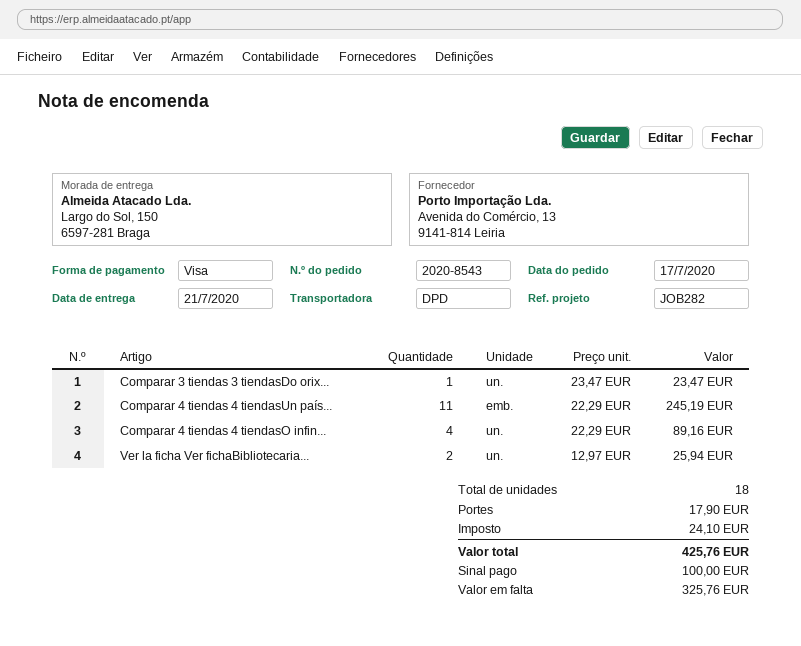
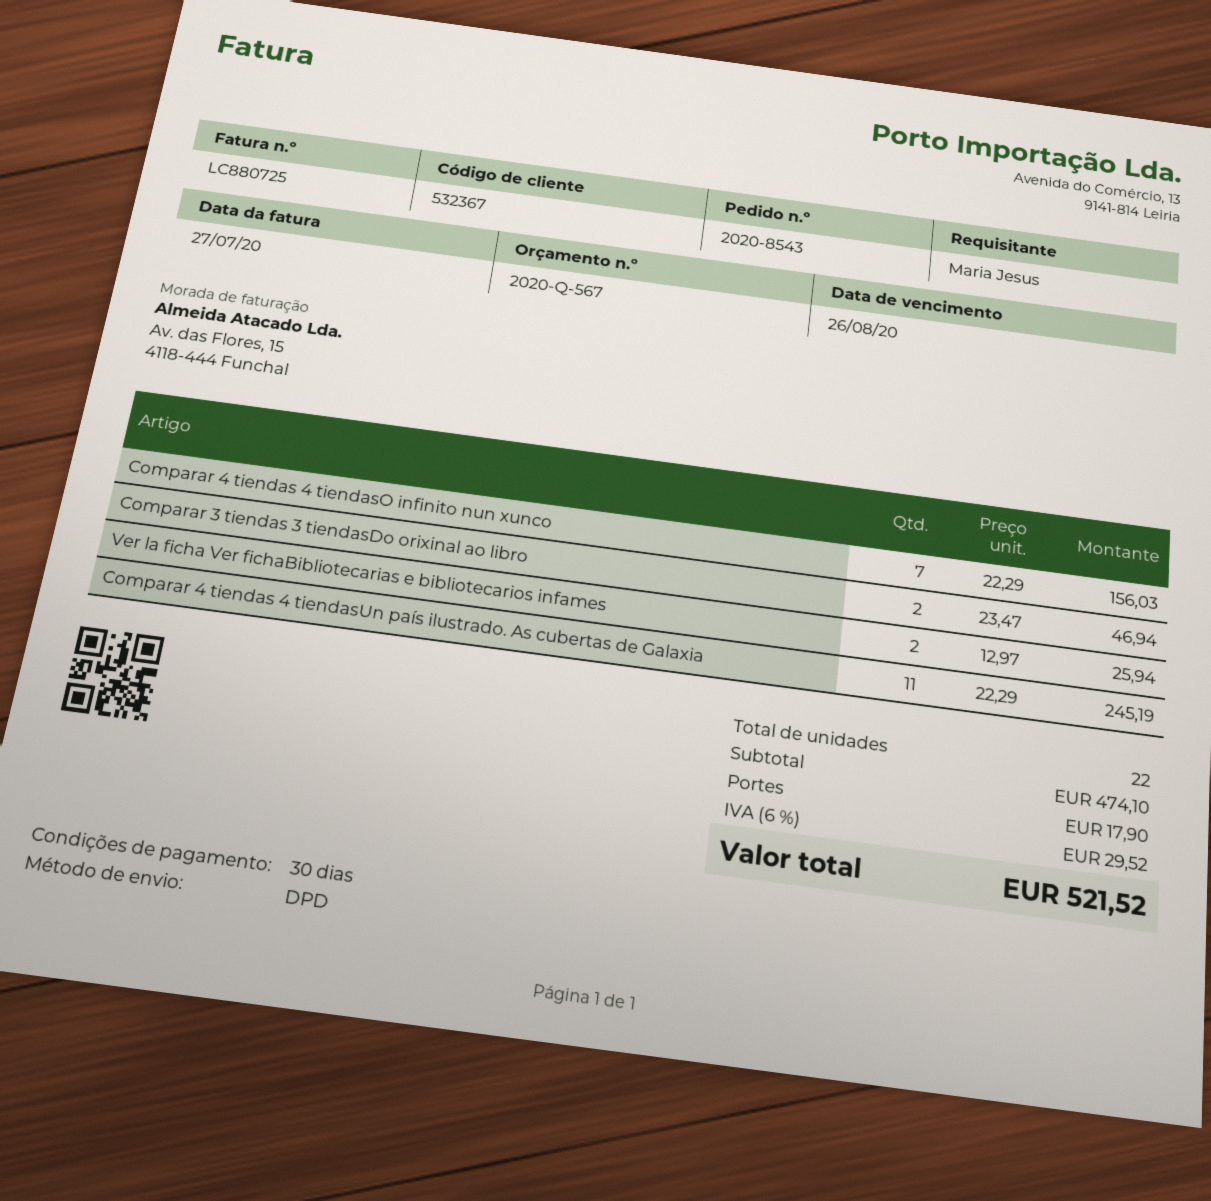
Comparar 3 tiendas 3 tiendasDo orix...: 1 x 23.47 = 23.47 -> 2 x 23.47 = 46.94
Comparar 4 tiendas 4 tiendasO infin...: 4 x 22.29 = 89.16 -> 7 x 22.29 = 156.03
total quantity: 18 -> 22
tax: 24.10 -> 29.52
total: 425.76 -> 521.52

